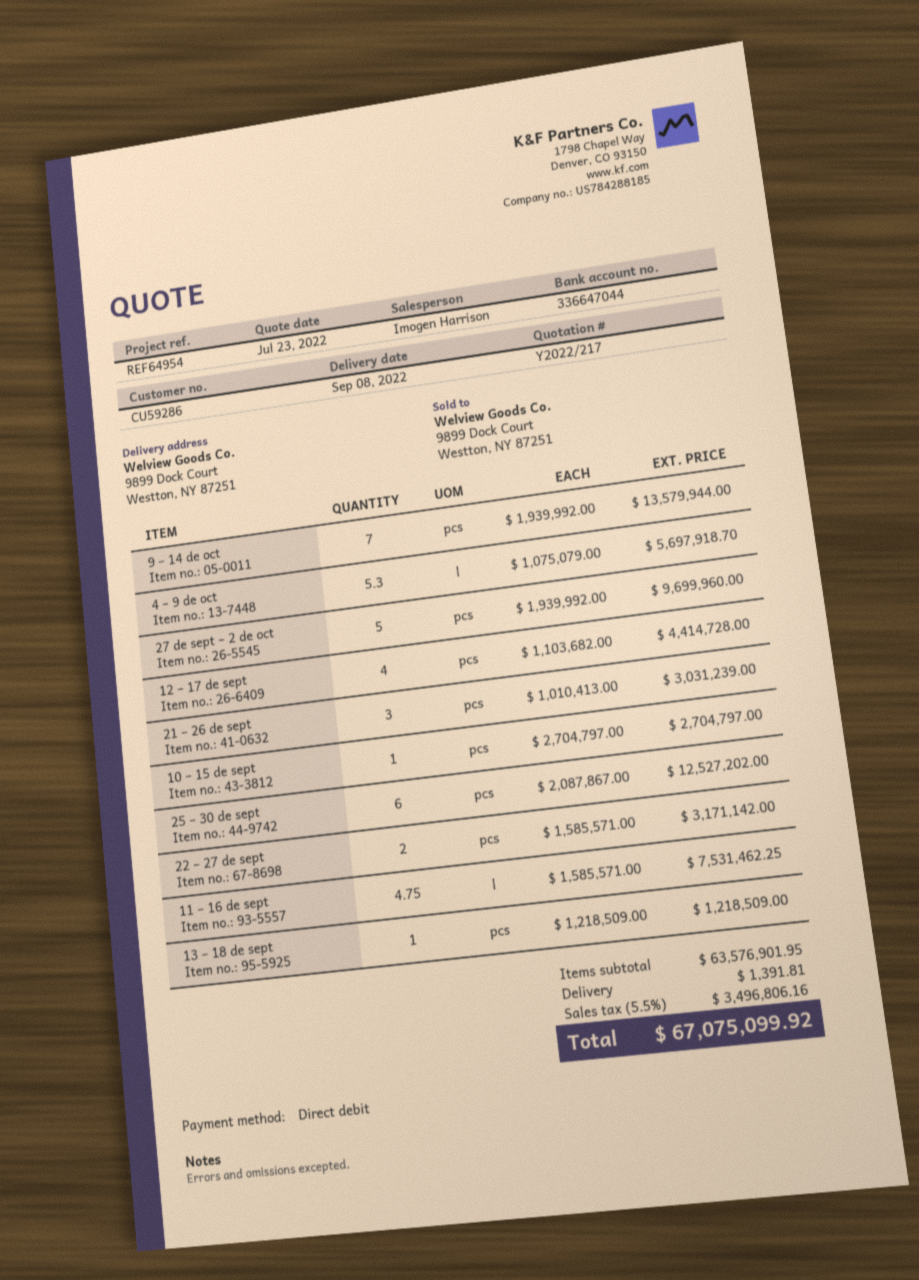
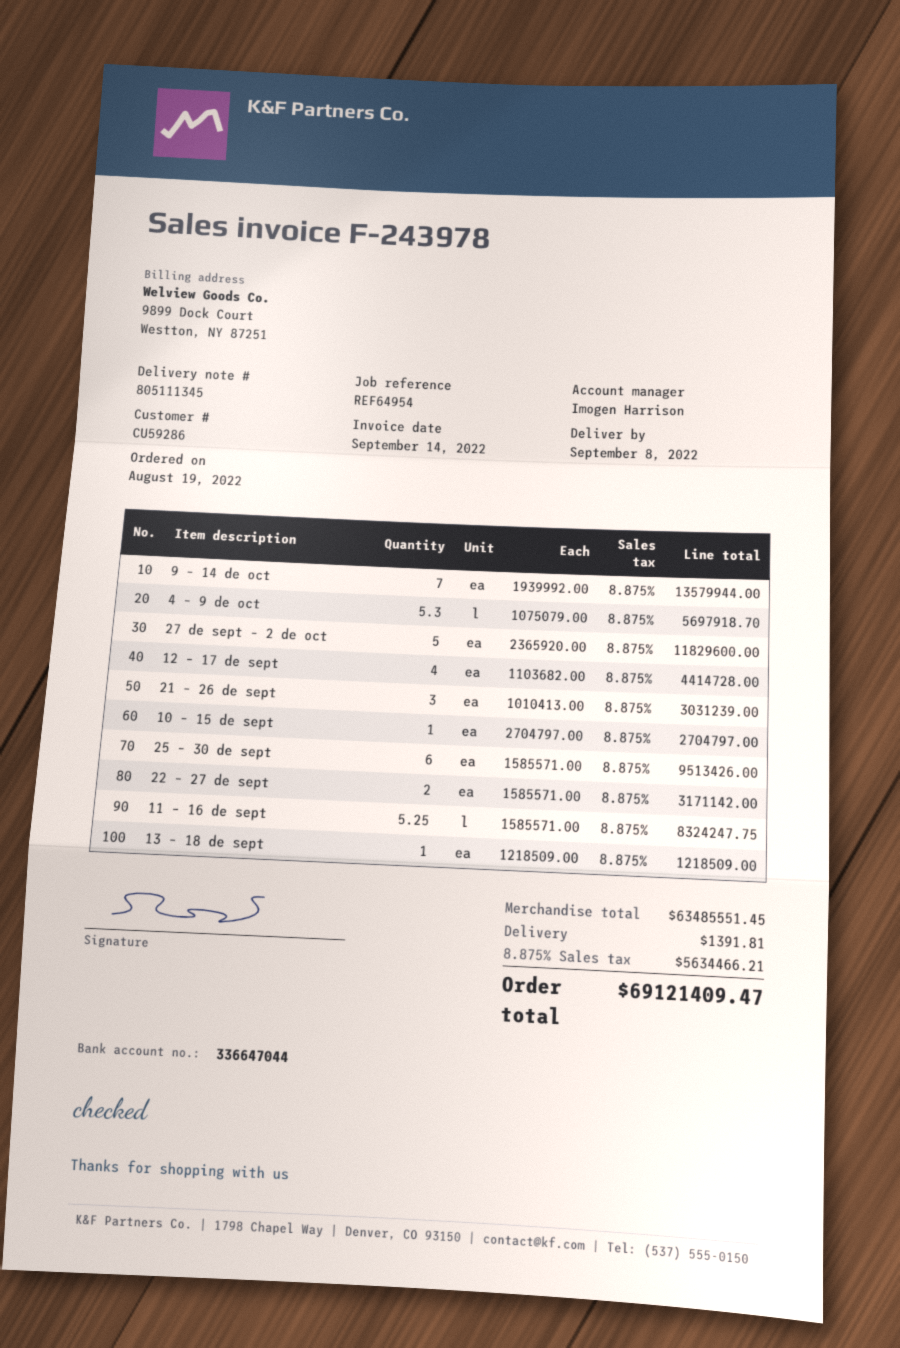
27 de sept – 2 de oct: 5 x 1939992.00 = 9699960.00 -> 5 x 2365920.00 = 11829600.00
25 – 30 de sept: 6 x 2087867.00 = 12527202.00 -> 6 x 1585571.00 = 9513426.00
11 – 16 de sept: 4.75 x 1585571.00 = 7531462.25 -> 5.25 x 1585571.00 = 8324247.75
subtotal: 63576901.95 -> 63485551.45
tax: 5.5% = 3496806.16 -> 8.875% = 5634466.21
total: 67075099.92 -> 69121409.47

